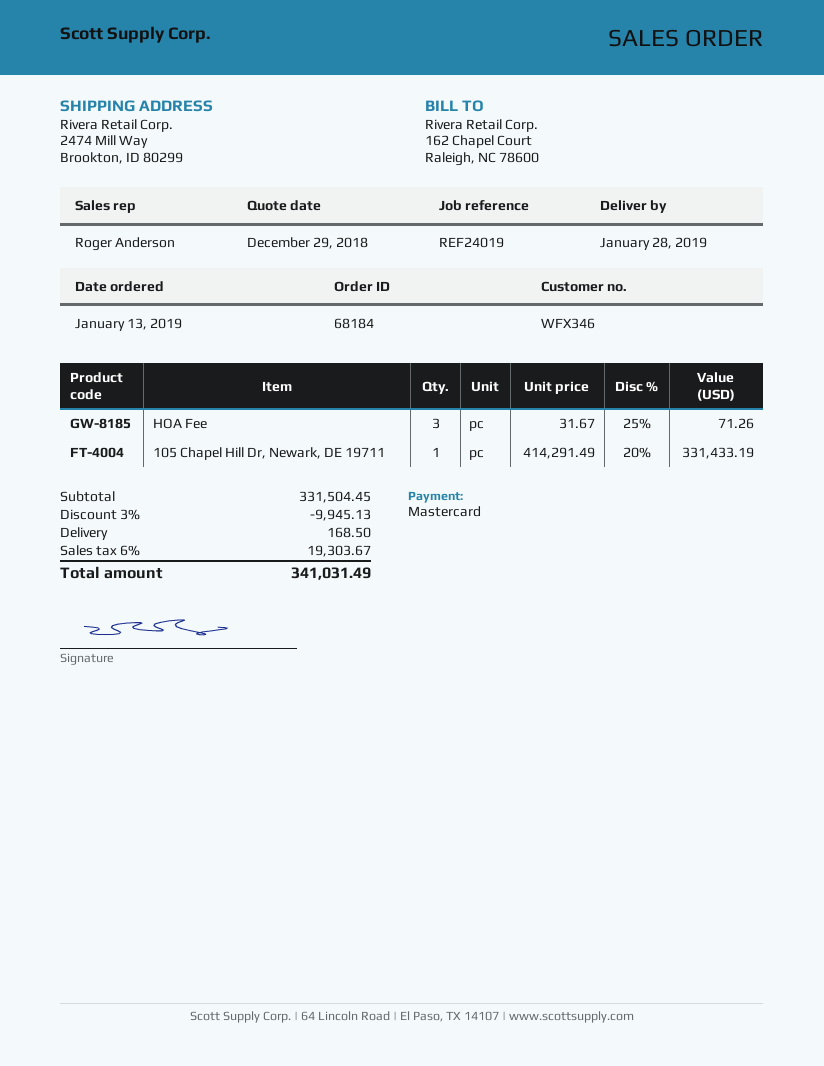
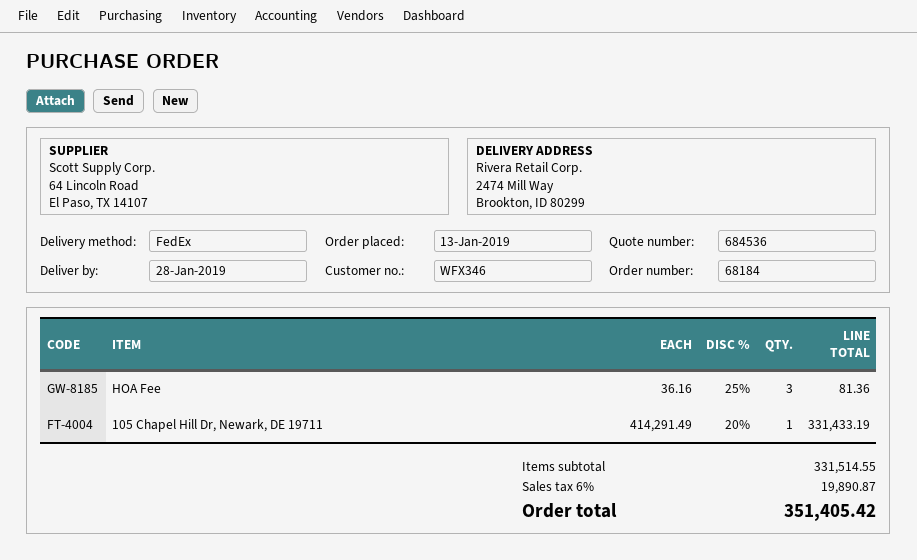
HOA Fee: 3 x 31.67 - 25% = 71.26 -> 3 x 36.16 - 25% = 81.36
subtotal: 331504.45 -> 331514.55
discount: 3% = 9945.13 -> none
shipping: 168.50 -> none
tax: 6% = 19303.67 -> 6% = 19890.87
total: 341031.49 -> 351405.42

